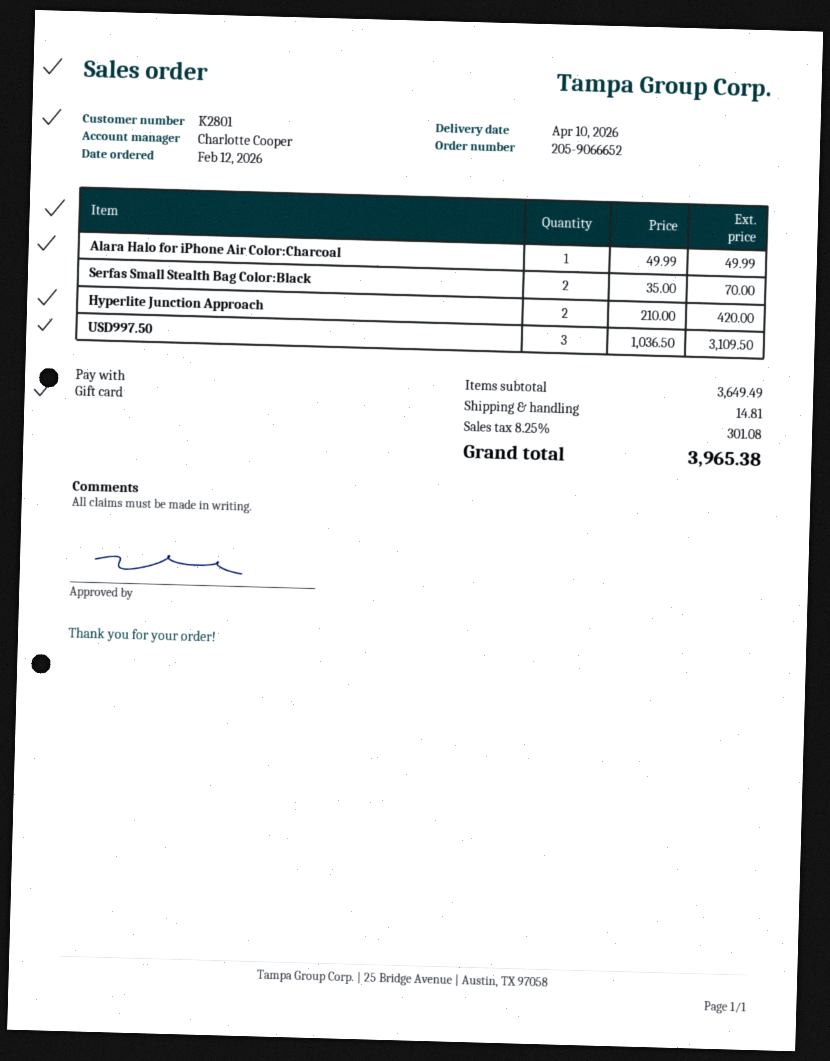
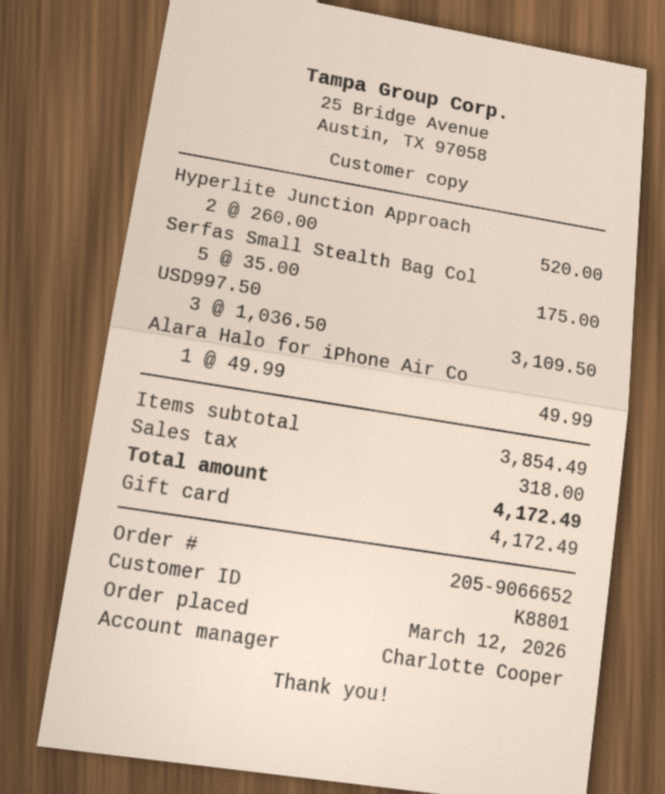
order date: 2026-02-12 -> 2026-03-12
customer number: K2801 -> K8801
Serfas Small Stealth Bag Color:Black: 2 x 35.00 = 70.00 -> 5 x 35.00 = 175.00
Hyperlite Junction Approach: 2 x 210.00 = 420.00 -> 2 x 260.00 = 520.00
subtotal: 3649.49 -> 3854.49
shipping: 14.81 -> none
tax: 301.08 -> 318.00
total: 3965.38 -> 4172.49

